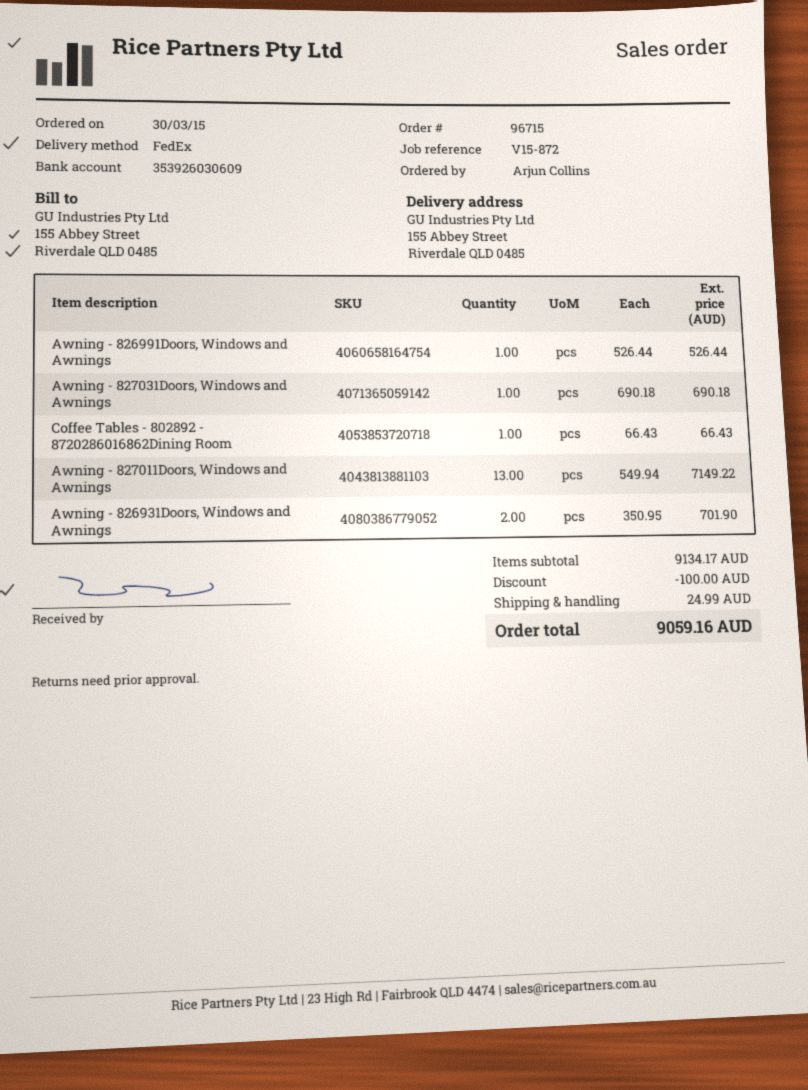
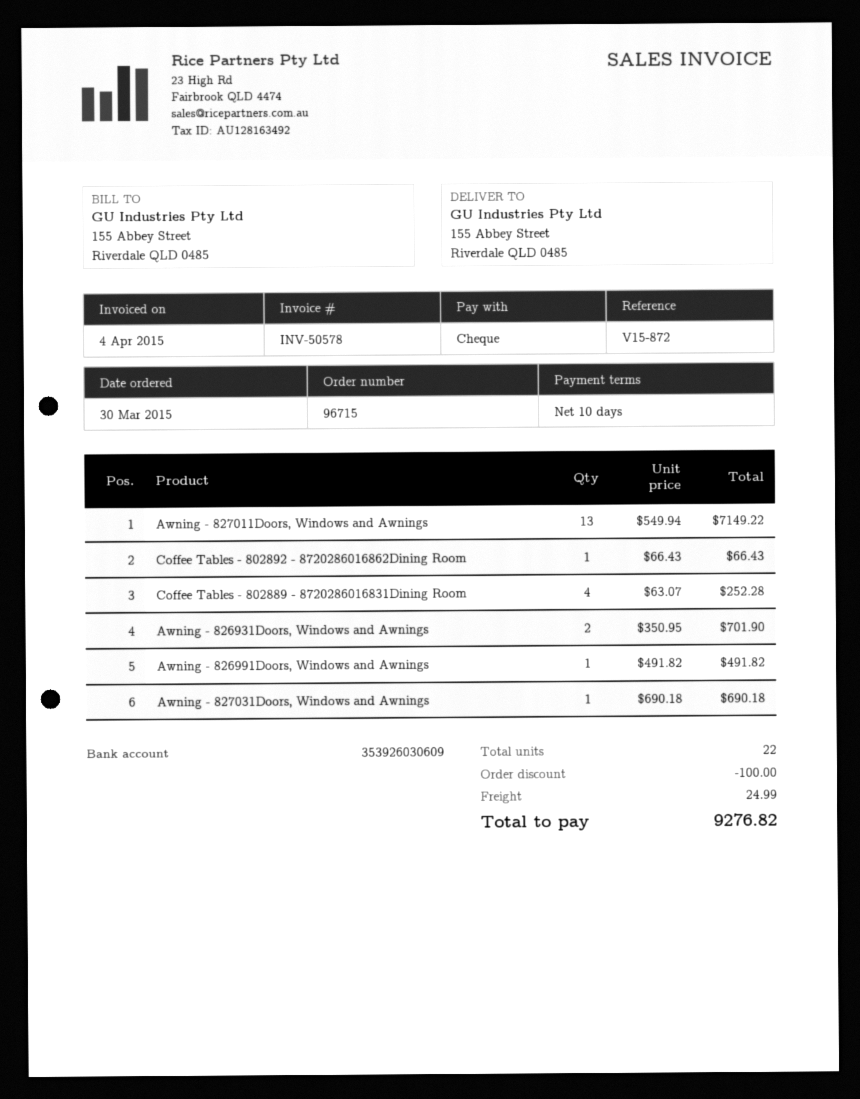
Awning - 826991Doors, Windows and Awnings: 1 x 526.44 = 526.44 -> 1 x 491.82 = 491.82
Coffee Tables - 802889 - 8720286016831Dining Room: none -> 4 x 63.07 = 252.28
total: 9059.16 -> 9276.82

